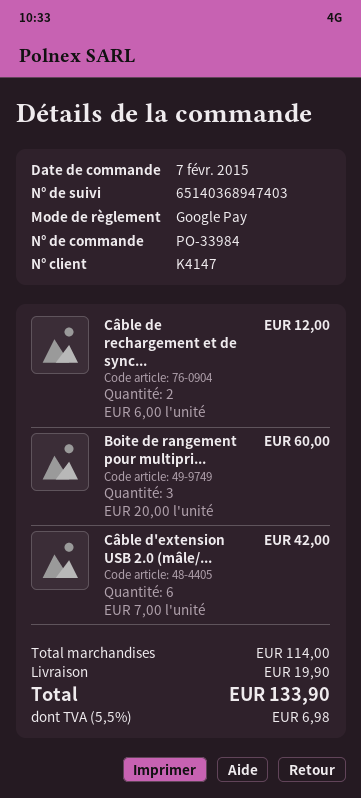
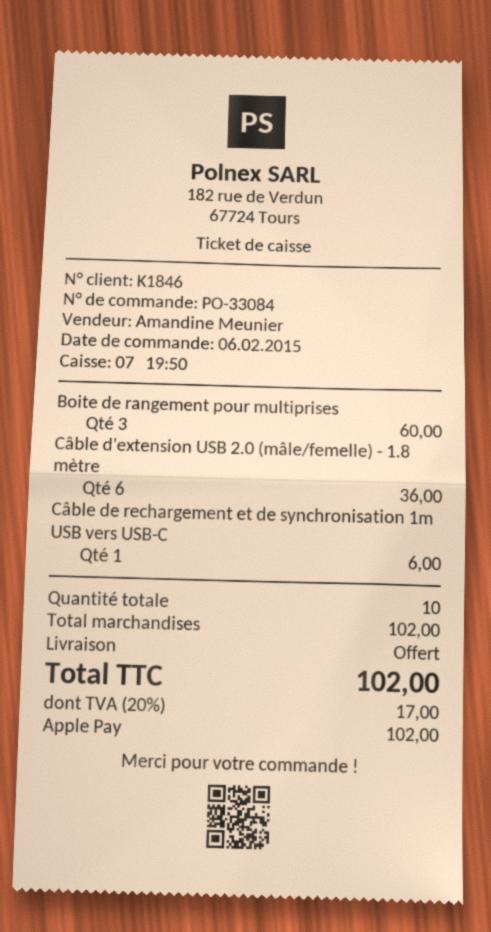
order number: PO-33984 -> PO-33084
order date: 2015-02-07 -> 2015-02-06
customer number: K4147 -> K1846
payment method: Google Pay -> Apple Pay
Câble de rechargement et de sync...: 2 for 12.00 -> 1 for 6.00
Câble d'extension USB 2.0 (mâle/...: 6 for 42.00 -> 6 for 36.00
subtotal: 114.00 -> 102.00
shipping: 19.90 -> 0.00
tax: 5.5% = 6.98 -> 20% = 17.00
total: 133.90 -> 102.00

